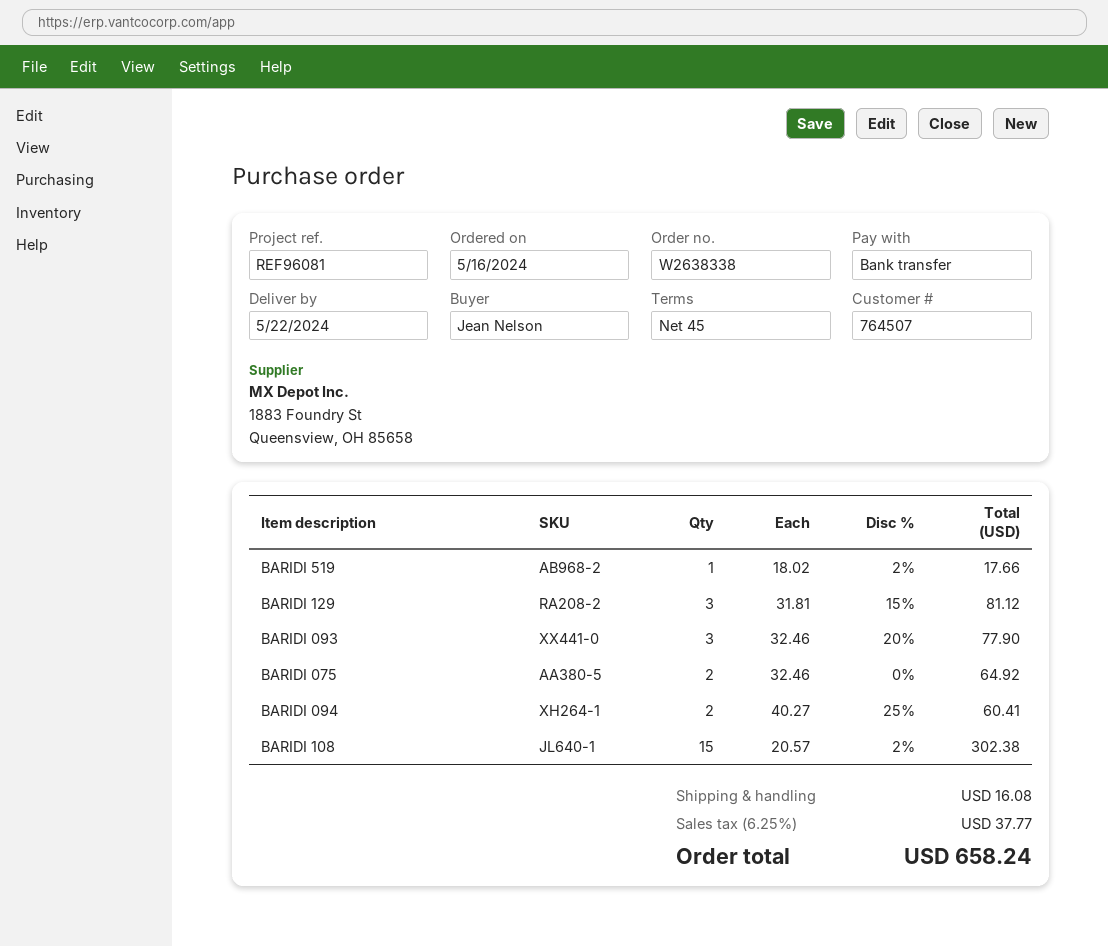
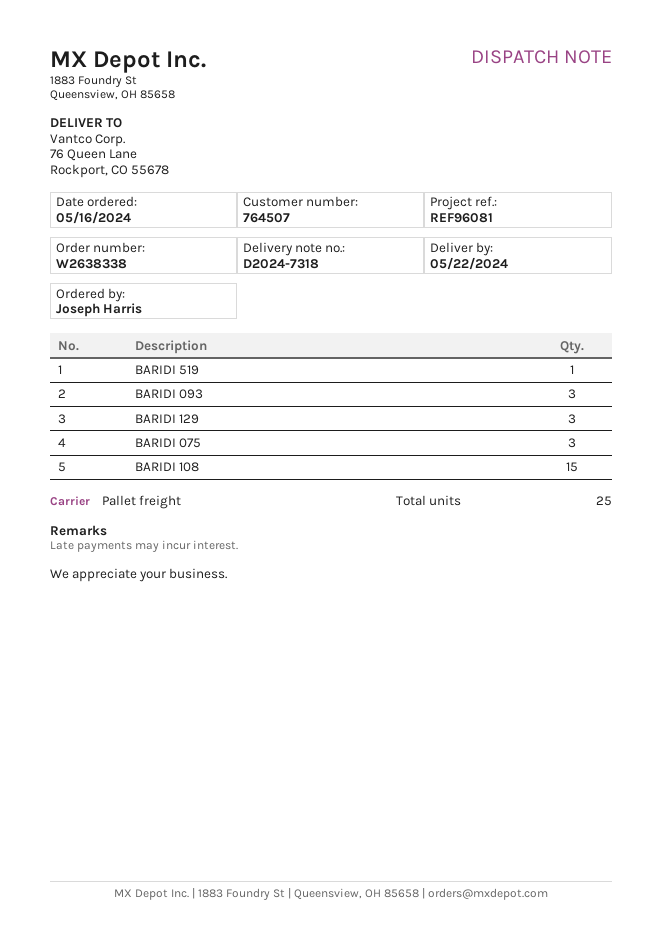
ordered by: Jean Nelson -> Joseph Harris
BARIDI 075: 2 -> 3
BARIDI 094: 2 -> none

